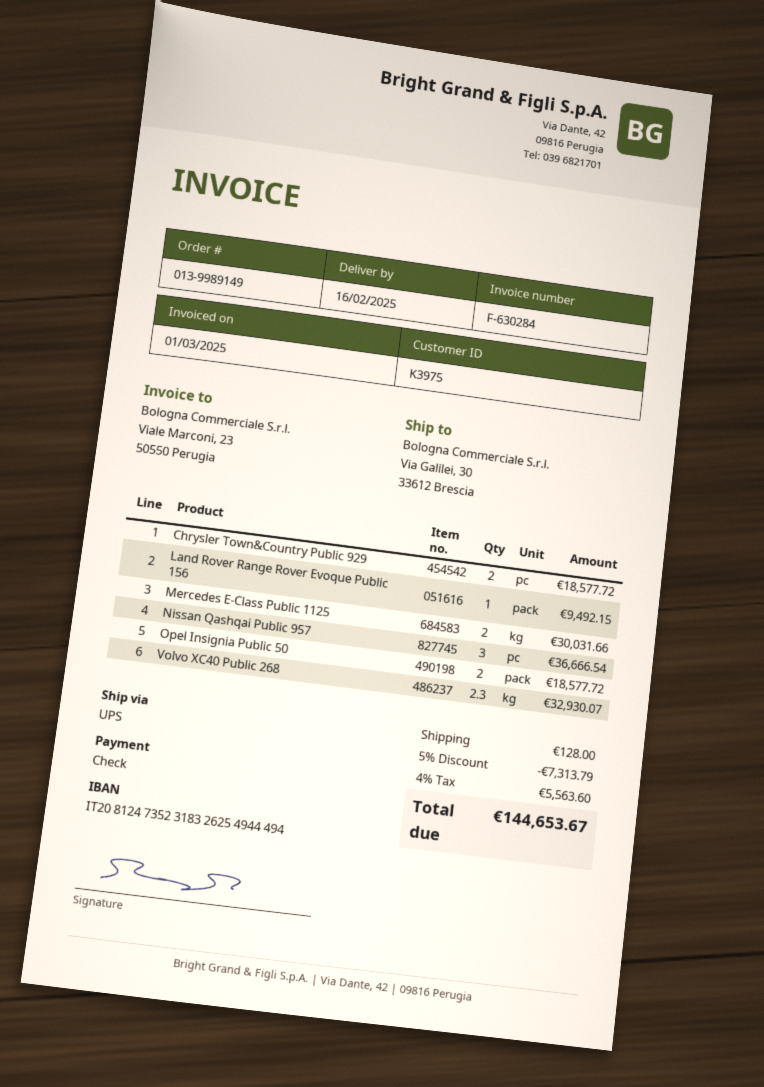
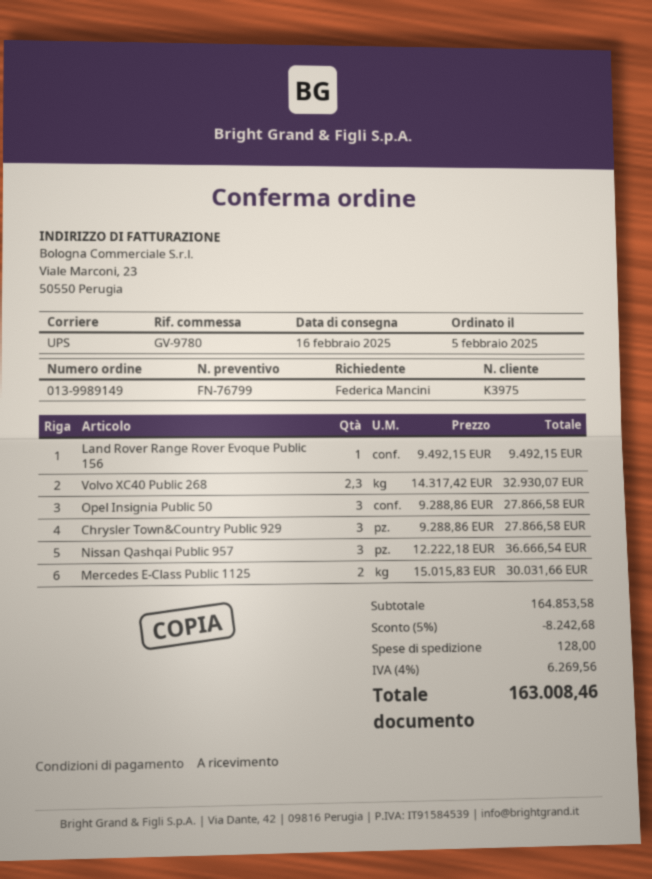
Chrysler Town&Country Public 929: 2 for 18577.72 -> 3 for 27866.58
Opel Insignia Public 50: 2 for 18577.72 -> 3 for 27866.58
discount: 5% = 7313.79 -> 5% = 8242.68
tax: 4% = 5563.60 -> 4% = 6269.56
total: 144653.67 -> 163008.46

